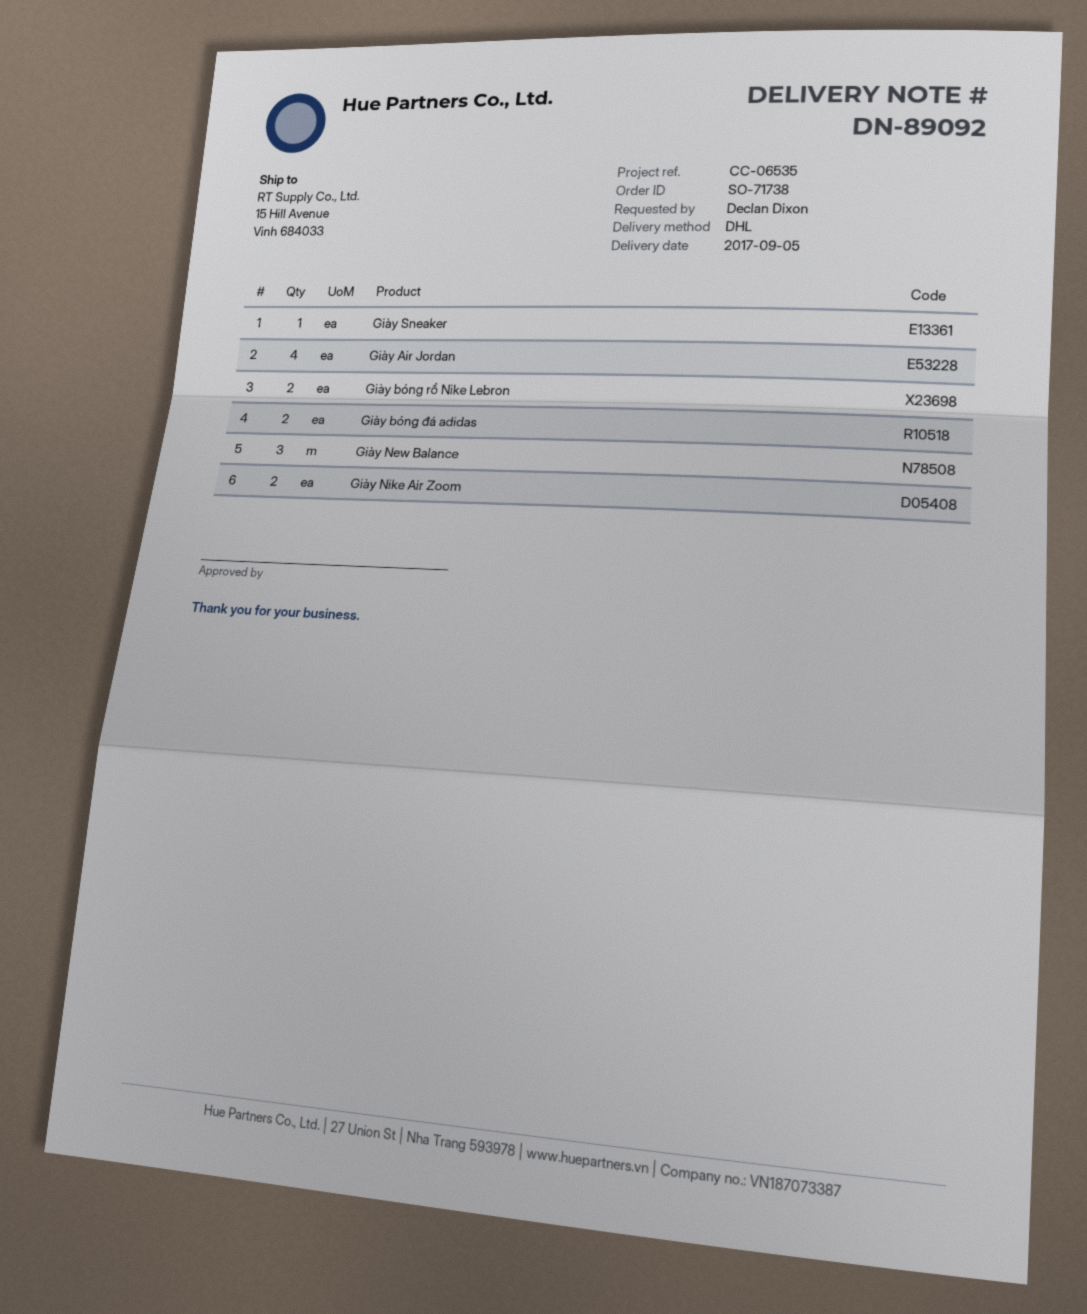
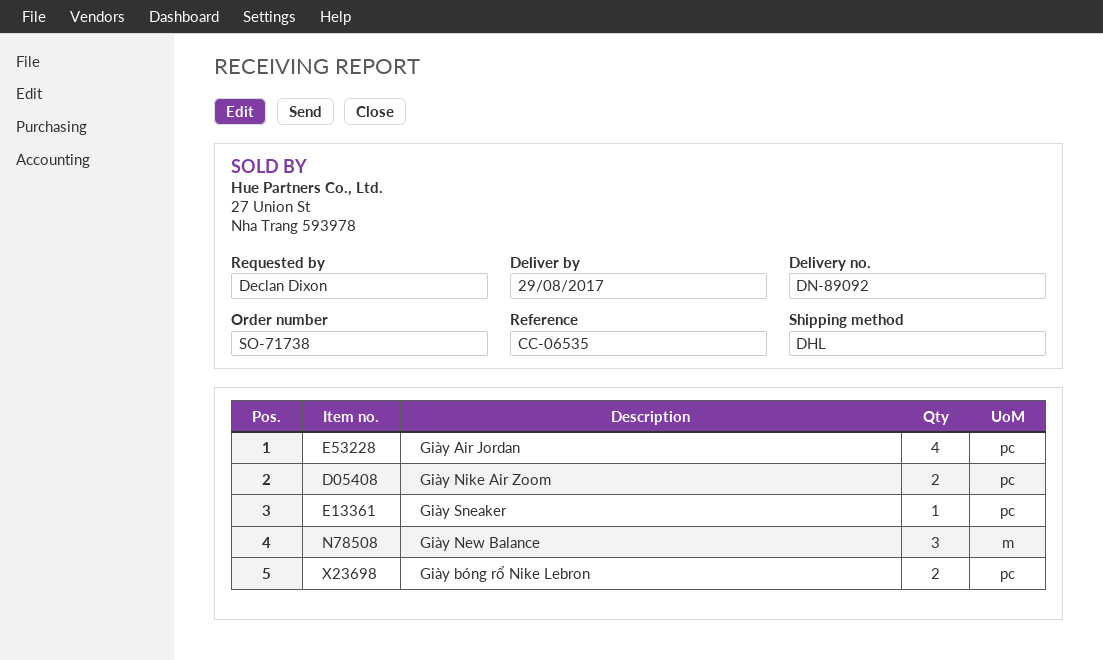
delivery date: 2017-09-05 -> 2017-08-29
Giày bóng đá adidas: 2 -> none

